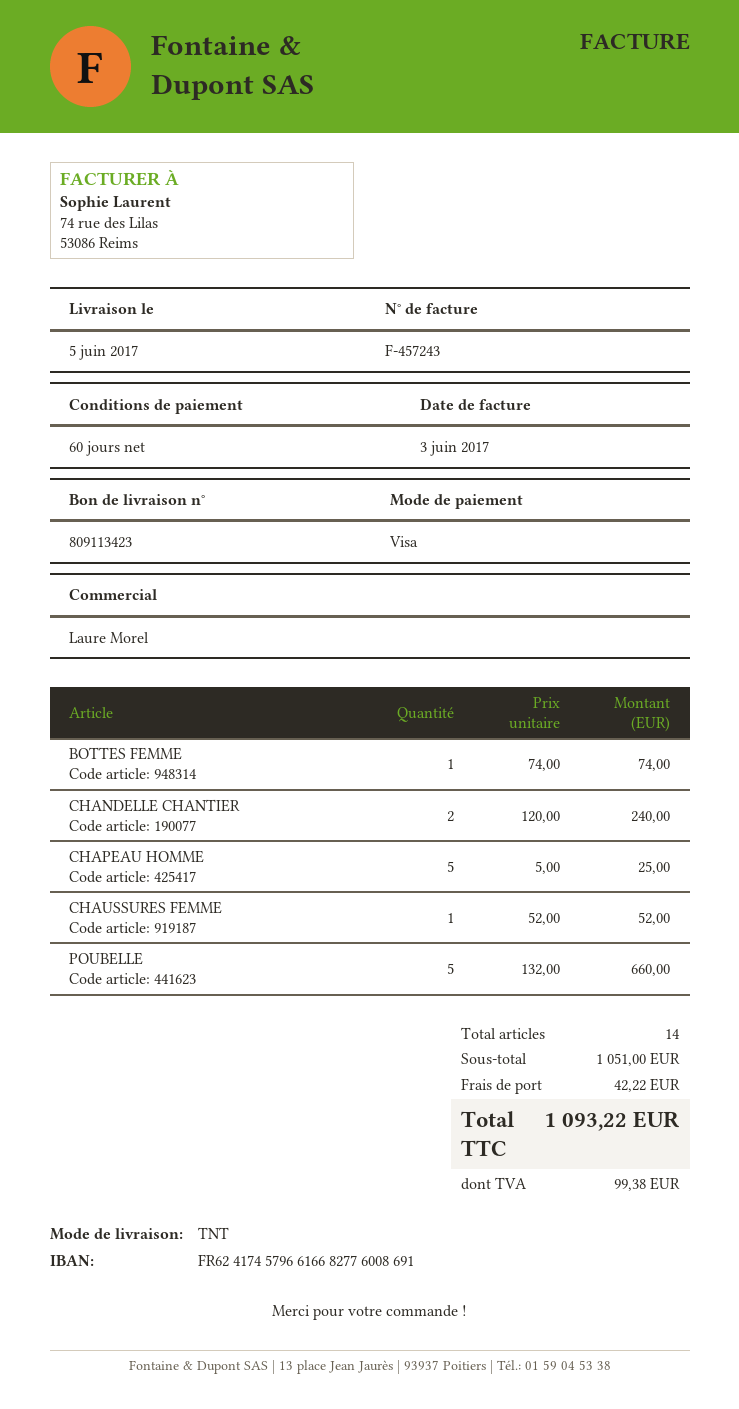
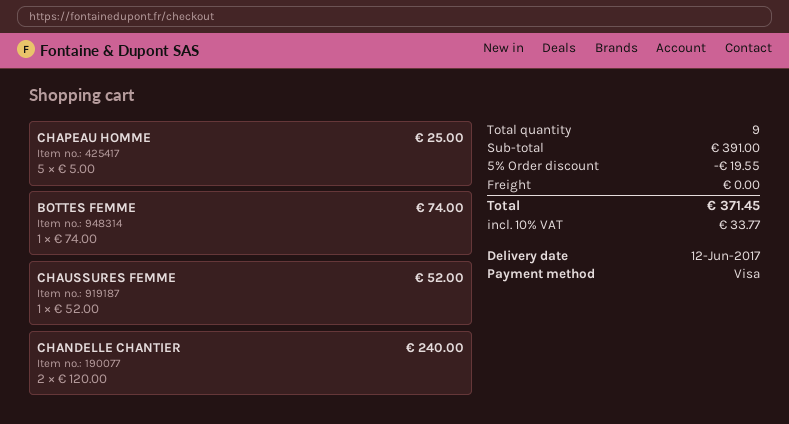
delivery date: 2017-06-05 -> 2017-06-12
POUBELLE: 5 x 132.00 = 660.00 -> none
total quantity: 14 -> 9
subtotal: 1051.00 -> 391.00
discount: none -> 5% = 19.55
shipping: 42.22 -> 0.00
tax: 99.38 -> 33.77
total: 1093.22 -> 371.45

